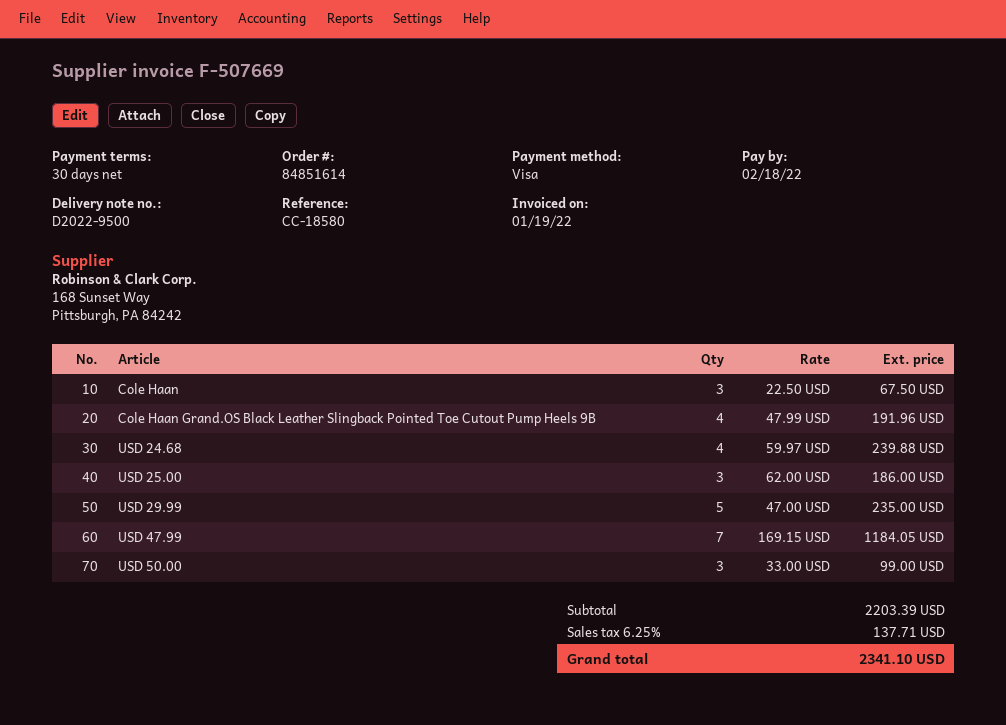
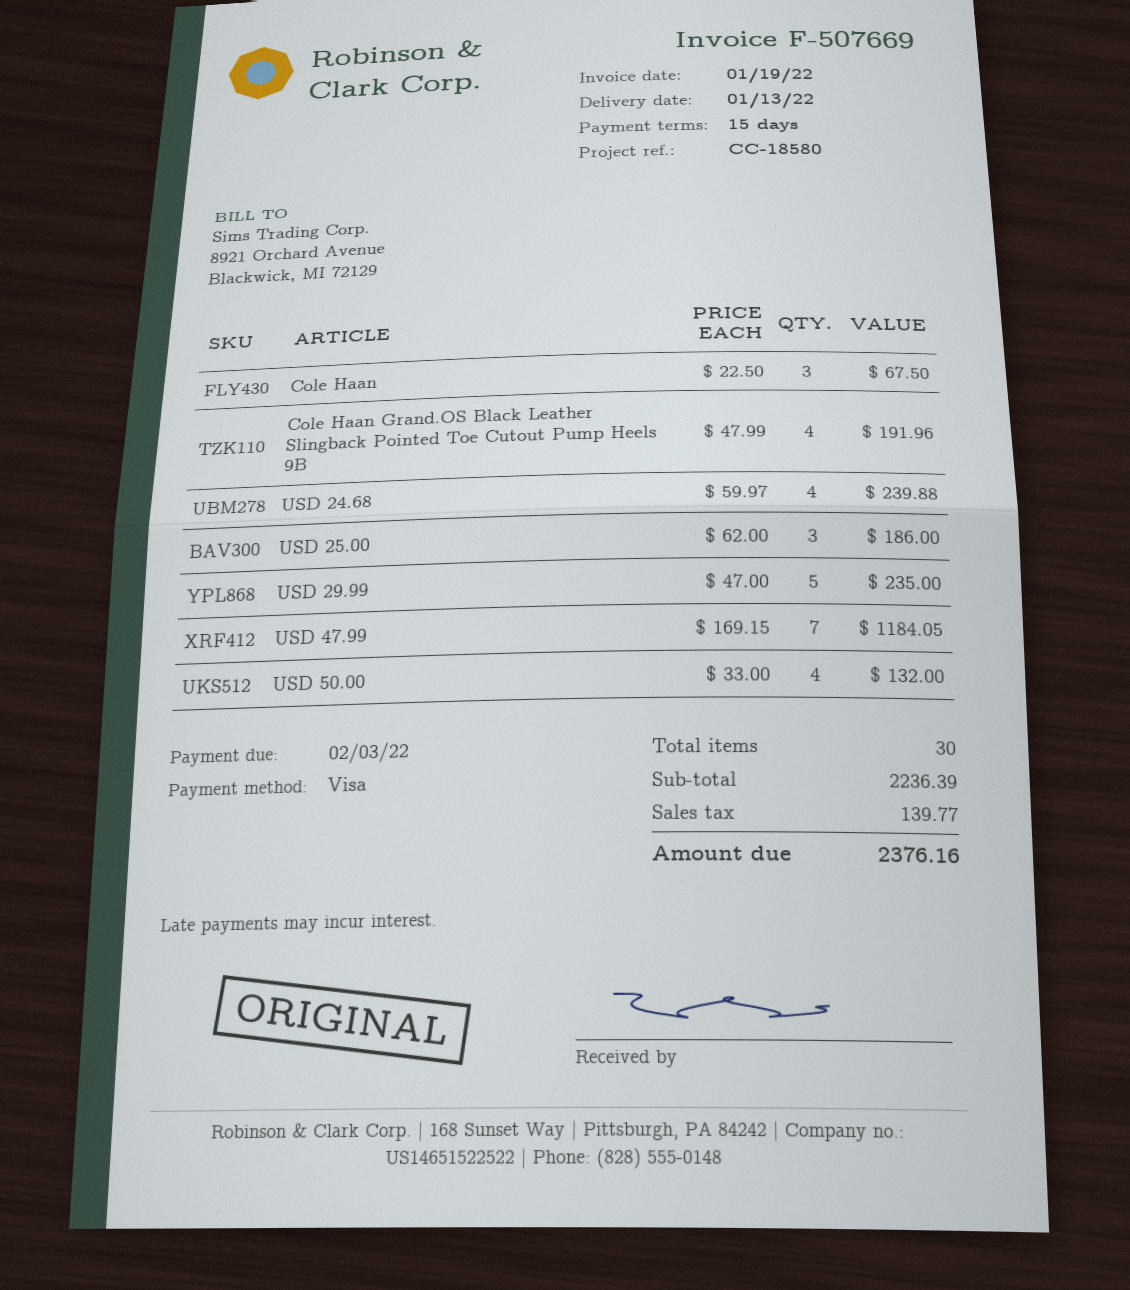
payment terms: 30 days -> 15 days
due date: 2022-02-18 -> 2022-02-03
USD 50.00: 3 x 33.00 = 99.00 -> 4 x 33.00 = 132.00
subtotal: 2203.39 -> 2236.39
tax: 137.71 -> 139.77
total: 2341.10 -> 2376.16

